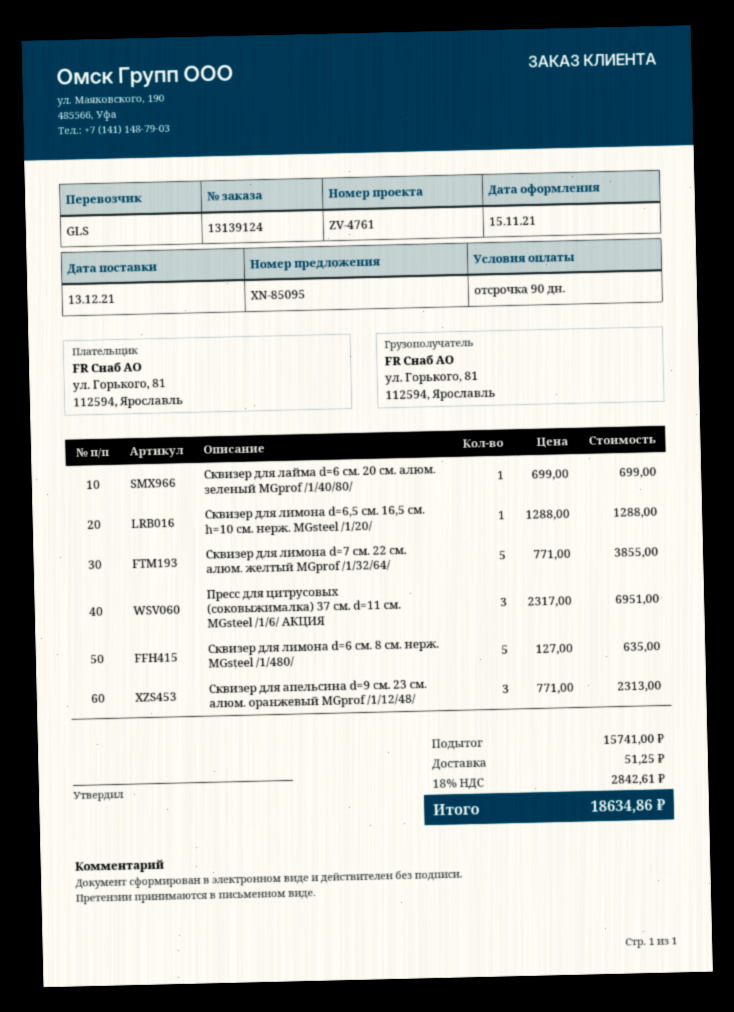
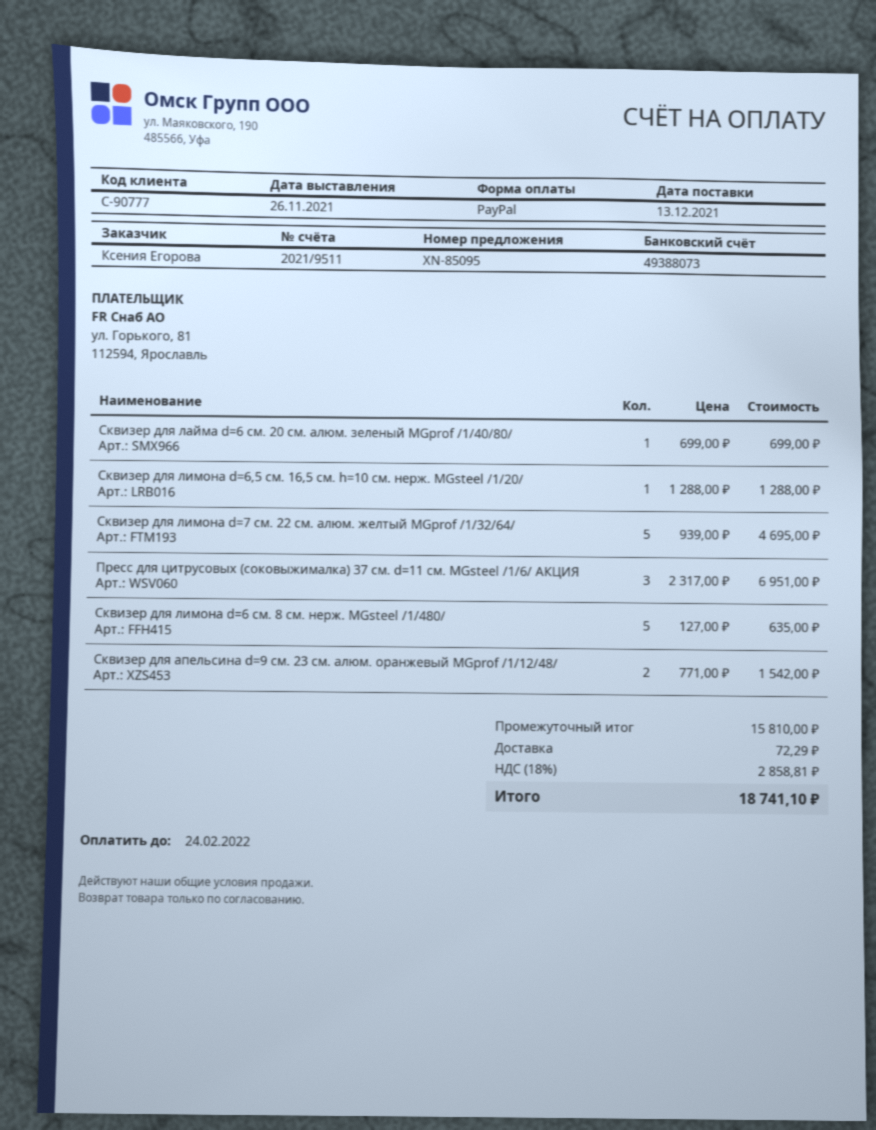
Сквизер для лимона d=7 см. 22 см. алюм. желтый MGprof /1/32/64/: 5 x 771.00 = 3855.00 -> 5 x 939.00 = 4695.00
Сквизер для апельсина d=9 см. 23 см. алюм. оранжевый MGprof /1/12/48/: 3 x 771.00 = 2313.00 -> 2 x 771.00 = 1542.00
subtotal: 15741.00 -> 15810.00
shipping: 51.25 -> 72.29
tax: 18% = 2842.61 -> 18% = 2858.81
total: 18634.86 -> 18741.10

